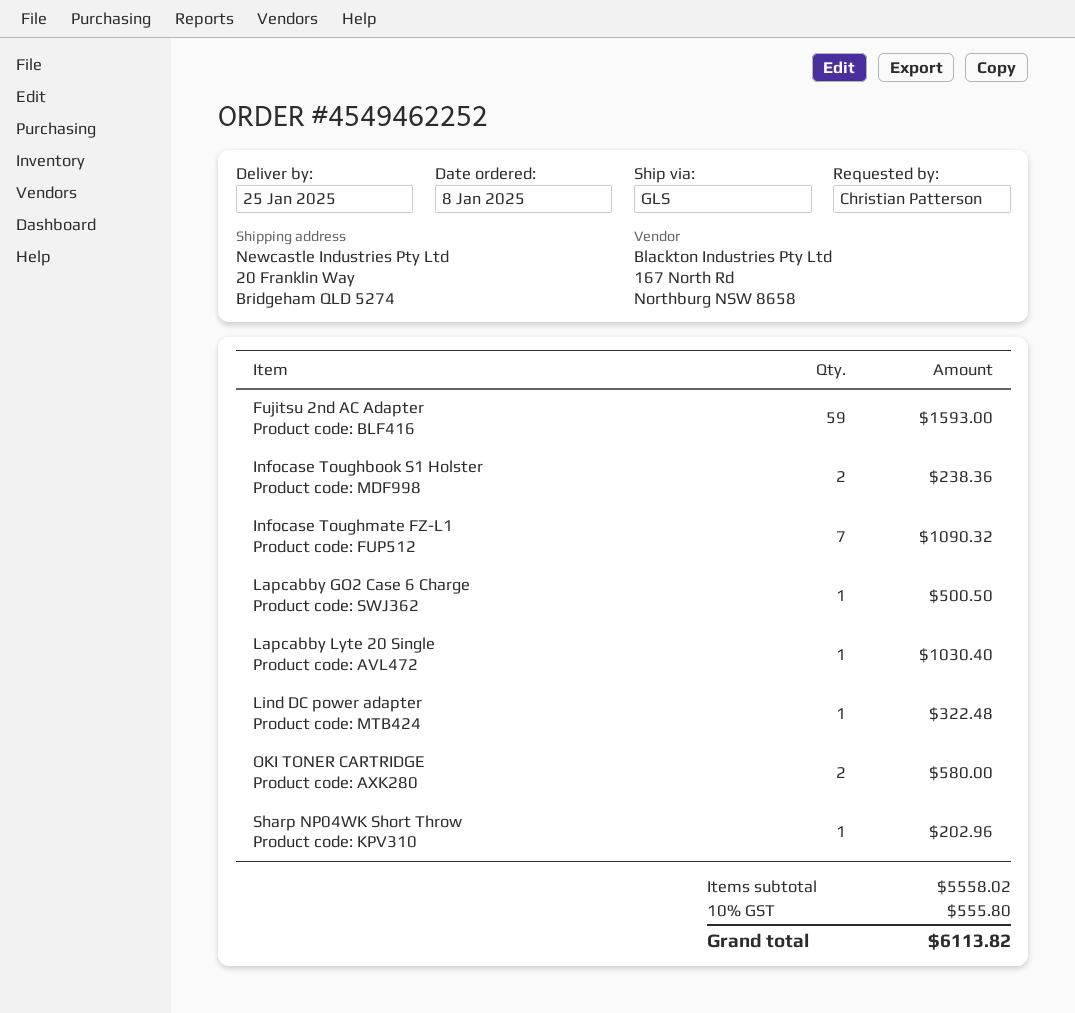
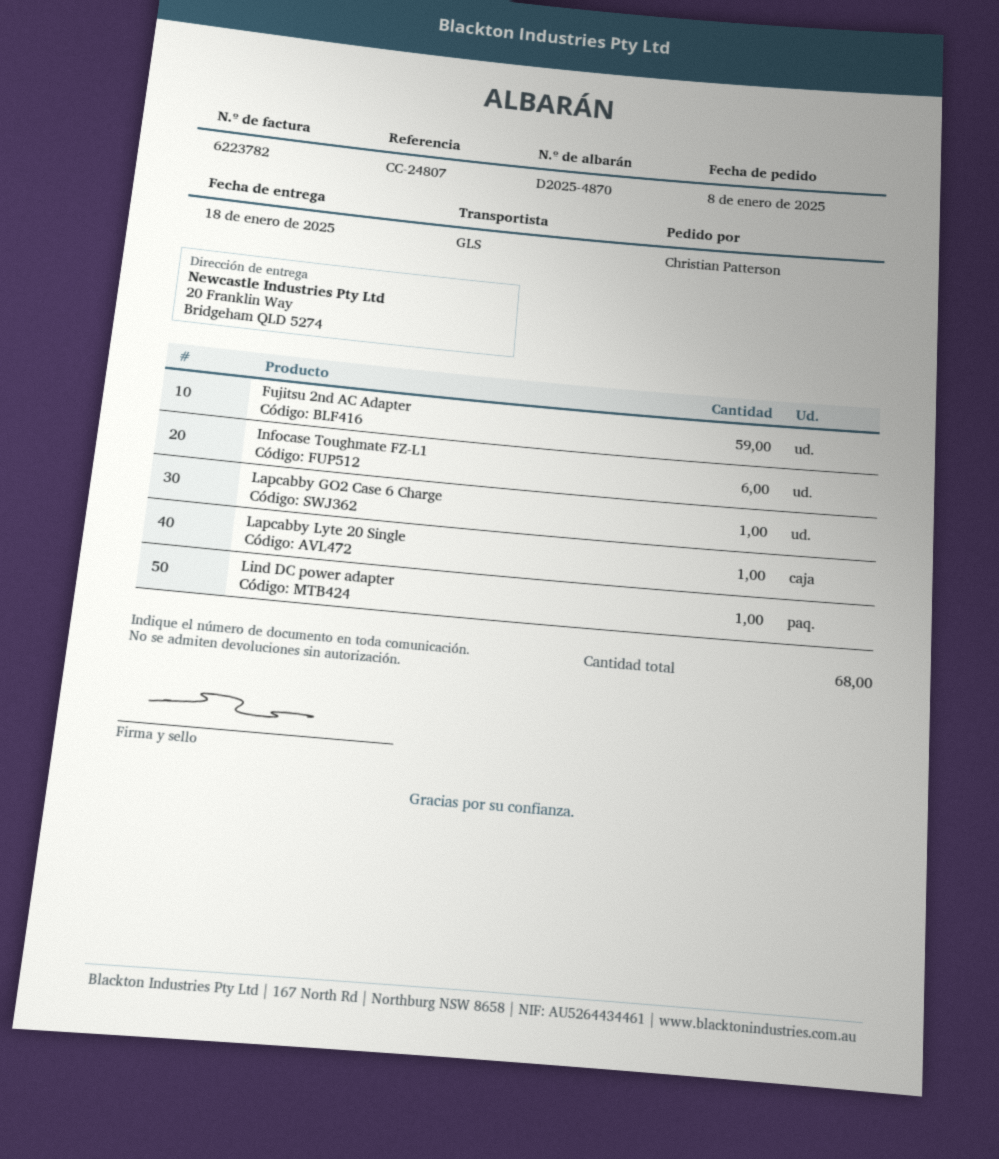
delivery date: 2025-01-25 -> 2025-01-18
Infocase Toughbook S1 Holster: 2 -> none
Infocase Toughmate FZ-L1: 7 -> 6
OKI TONER CARTRIDGE: 2 -> none
Sharp NP04WK Short Throw: 1 -> none

